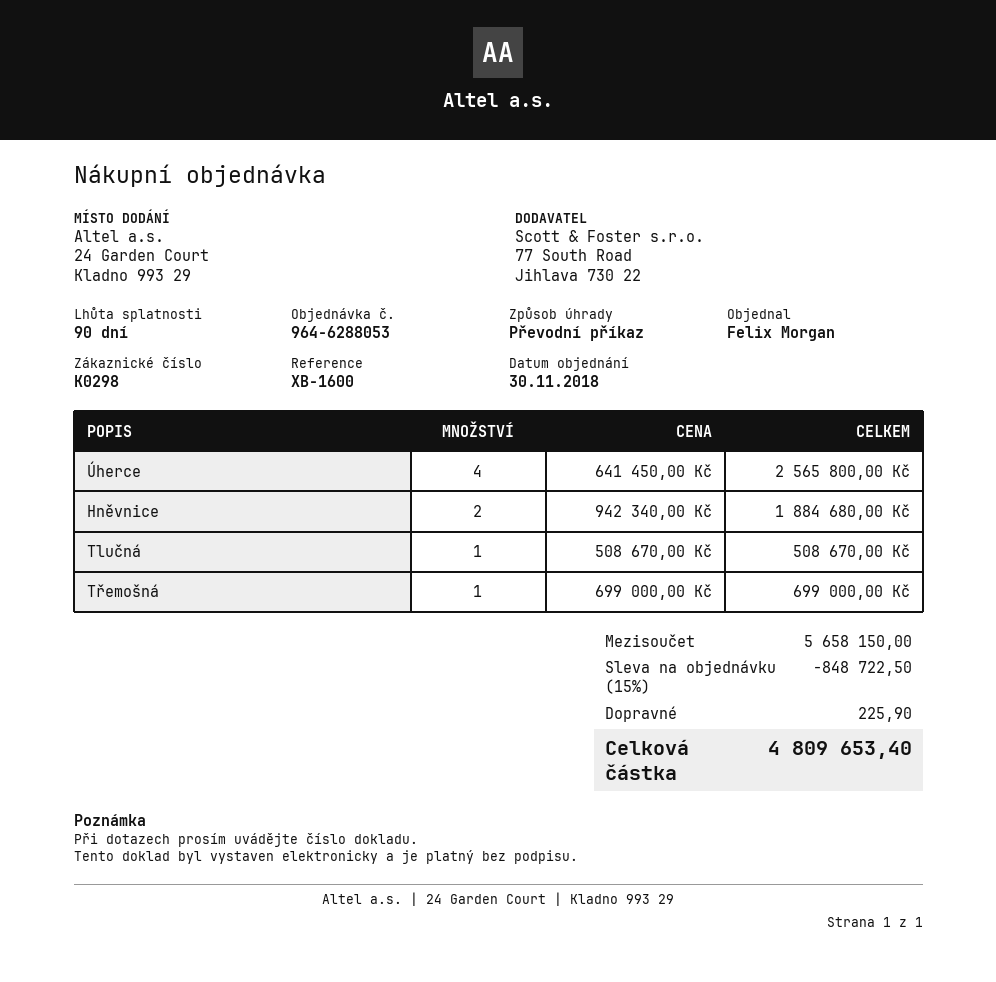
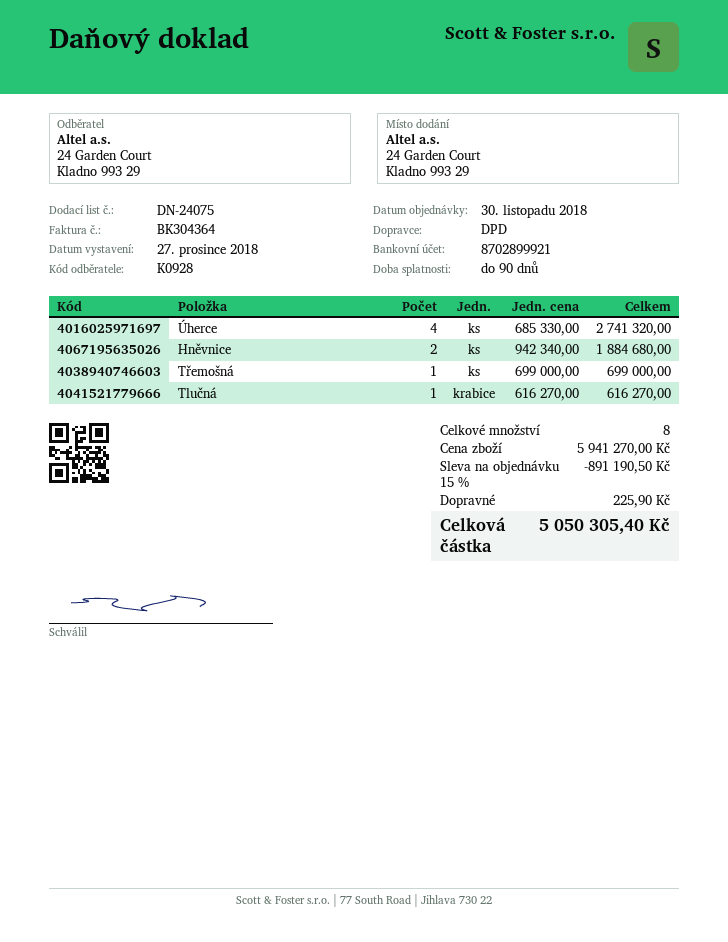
customer number: K0298 -> K0928
Úherce: 4 x 641450.00 = 2565800.00 -> 4 x 685330.00 = 2741320.00
Tlučná: 1 x 508670.00 = 508670.00 -> 1 x 616270.00 = 616270.00
subtotal: 5658150.00 -> 5941270.00
discount: 15% = 848722.50 -> 15% = 891190.50
total: 4809653.40 -> 5050305.40

